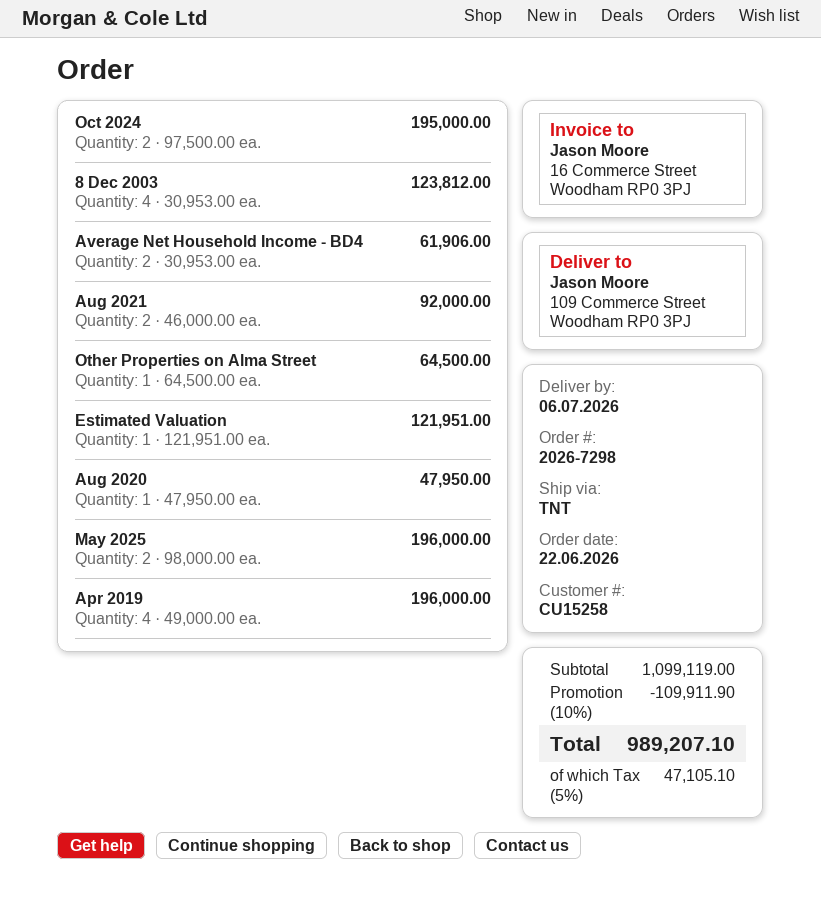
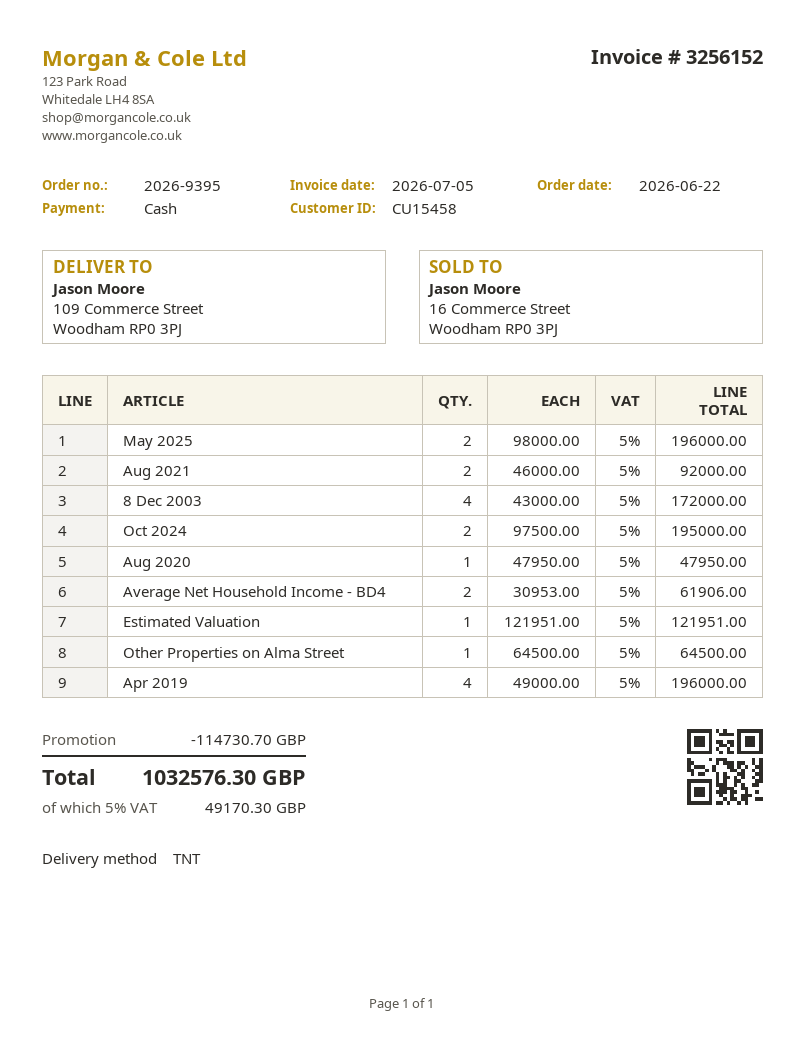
order number: 2026-7298 -> 2026-9395
customer number: CU15258 -> CU15458
8 Dec 2003: 4 x 30953.00 = 123812.00 -> 4 x 43000.00 = 172000.00
discount: 109911.90 -> 114730.70
tax: 5% = 47105.10 -> 5% = 49170.30
total: 989207.10 -> 1032576.30

